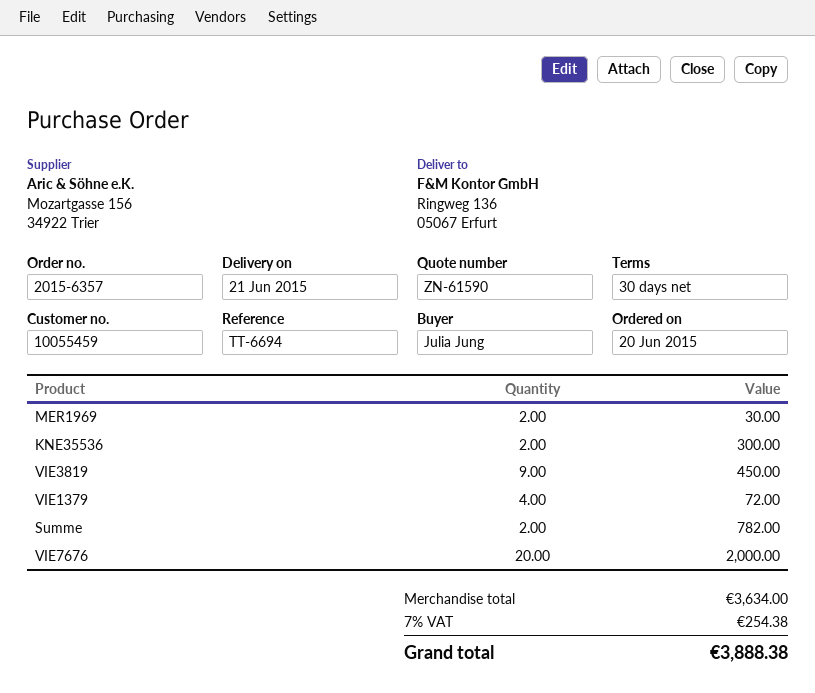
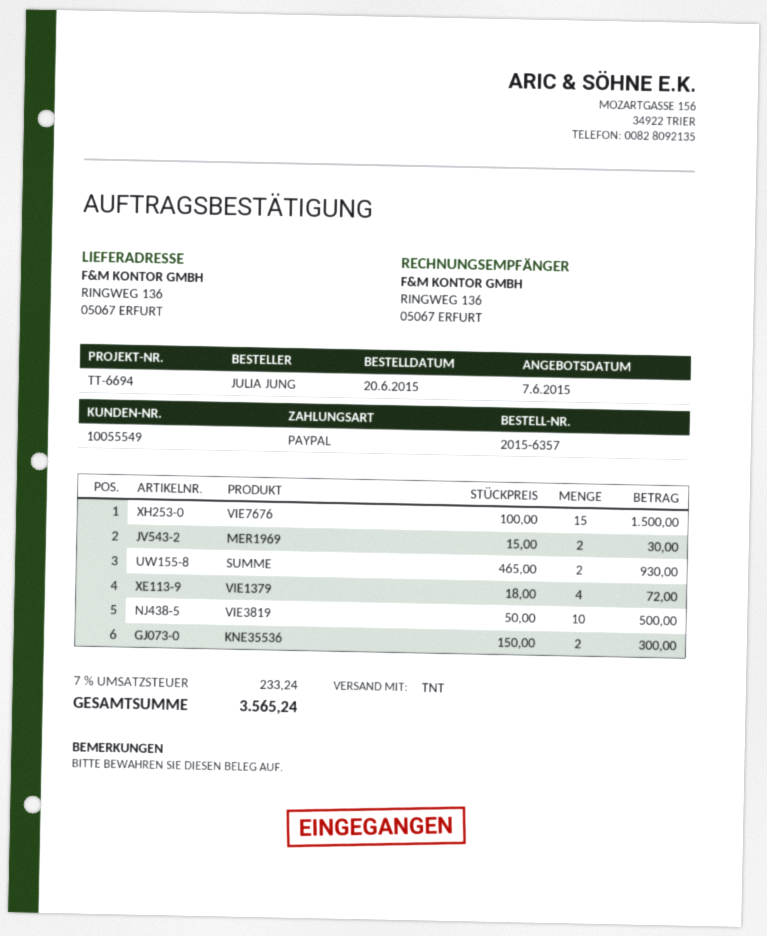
customer number: 10055459 -> 10055549
VIE3819: 9 for 450.00 -> 10 for 500.00
Summe: 2 for 782.00 -> 2 for 930.00
VIE7676: 20 for 2000.00 -> 15 for 1500.00
tax: 7% = 254.38 -> 7% = 233.24
total: 3888.38 -> 3565.24

